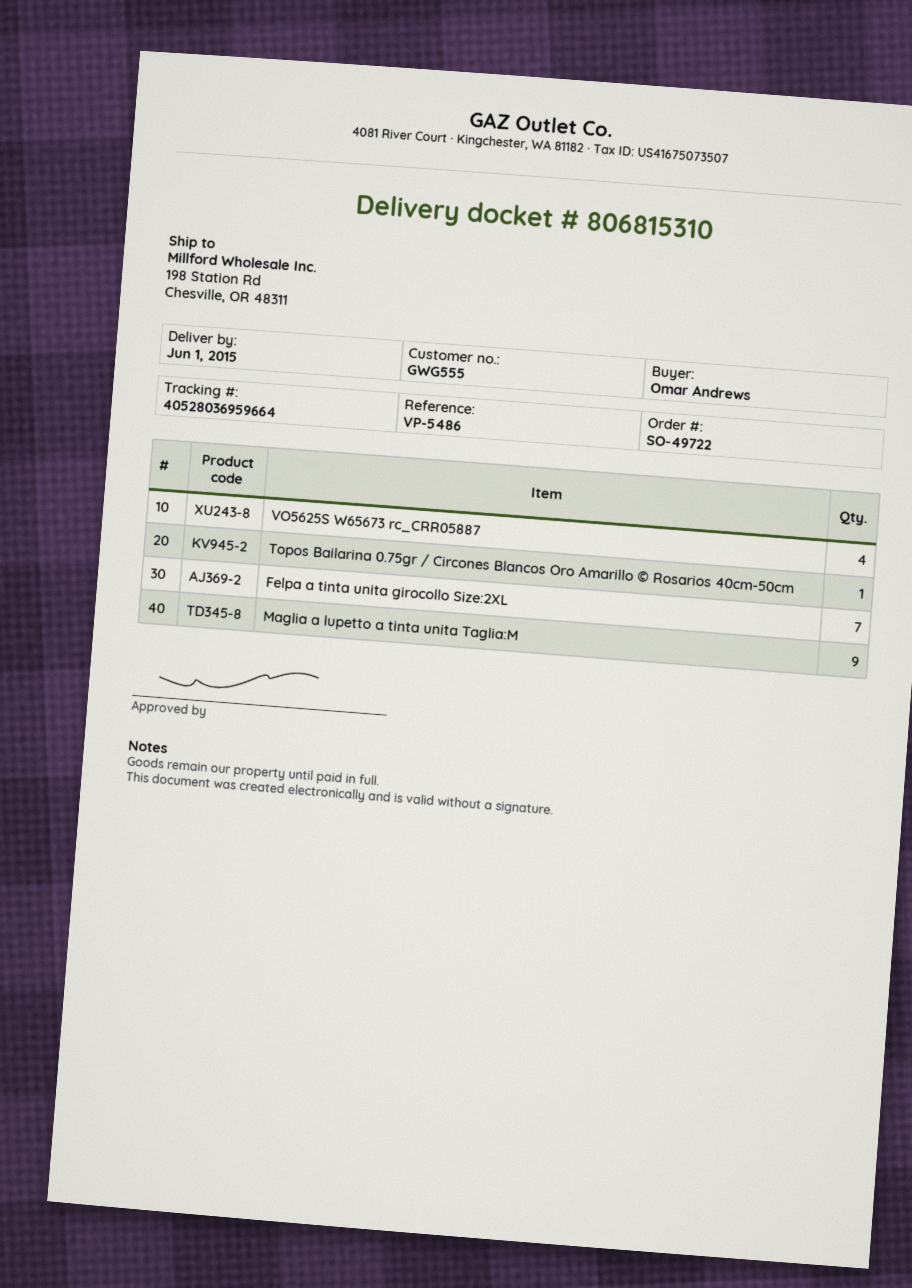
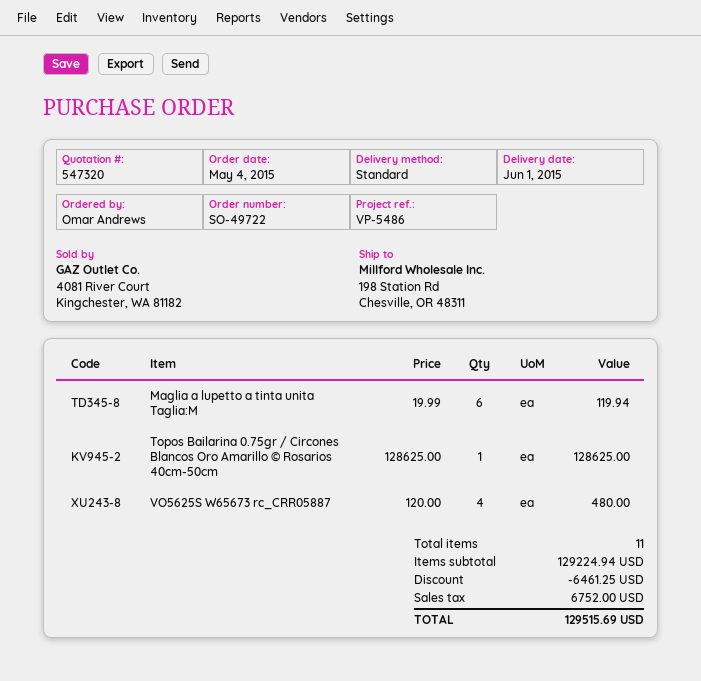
Felpa a tinta unita girocollo Size:2XL: 7 -> none
Maglia a lupetto a tinta unita Taglia:M: 9 -> 6

